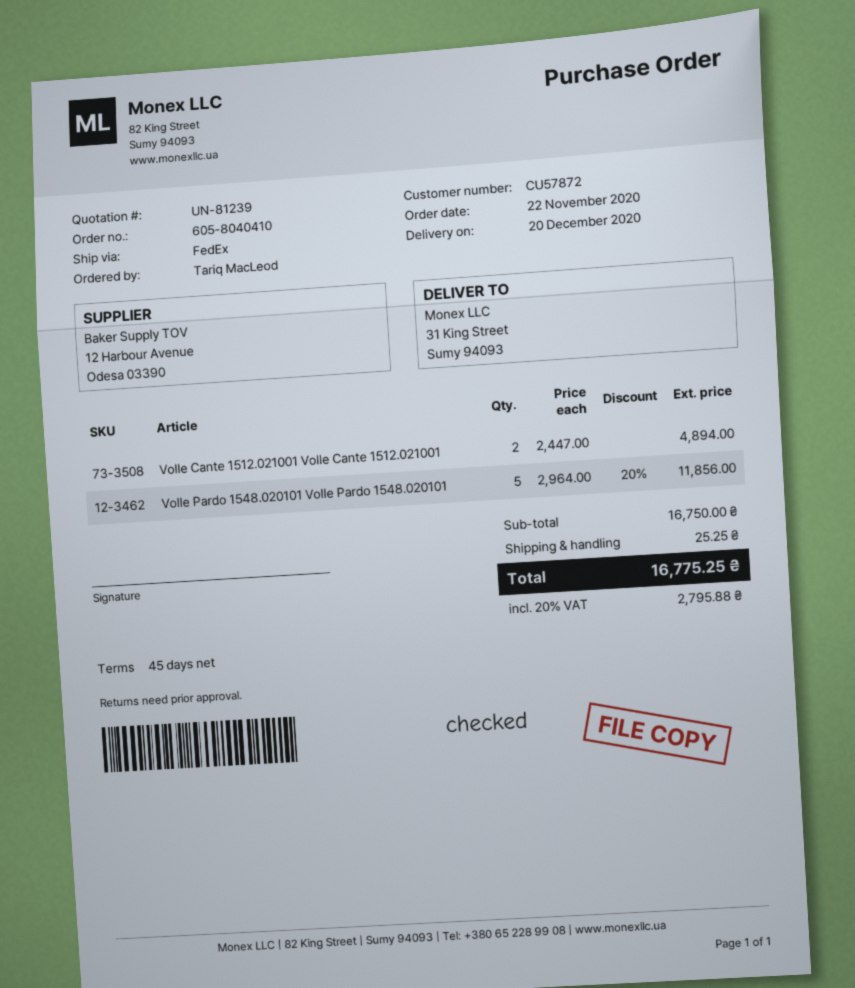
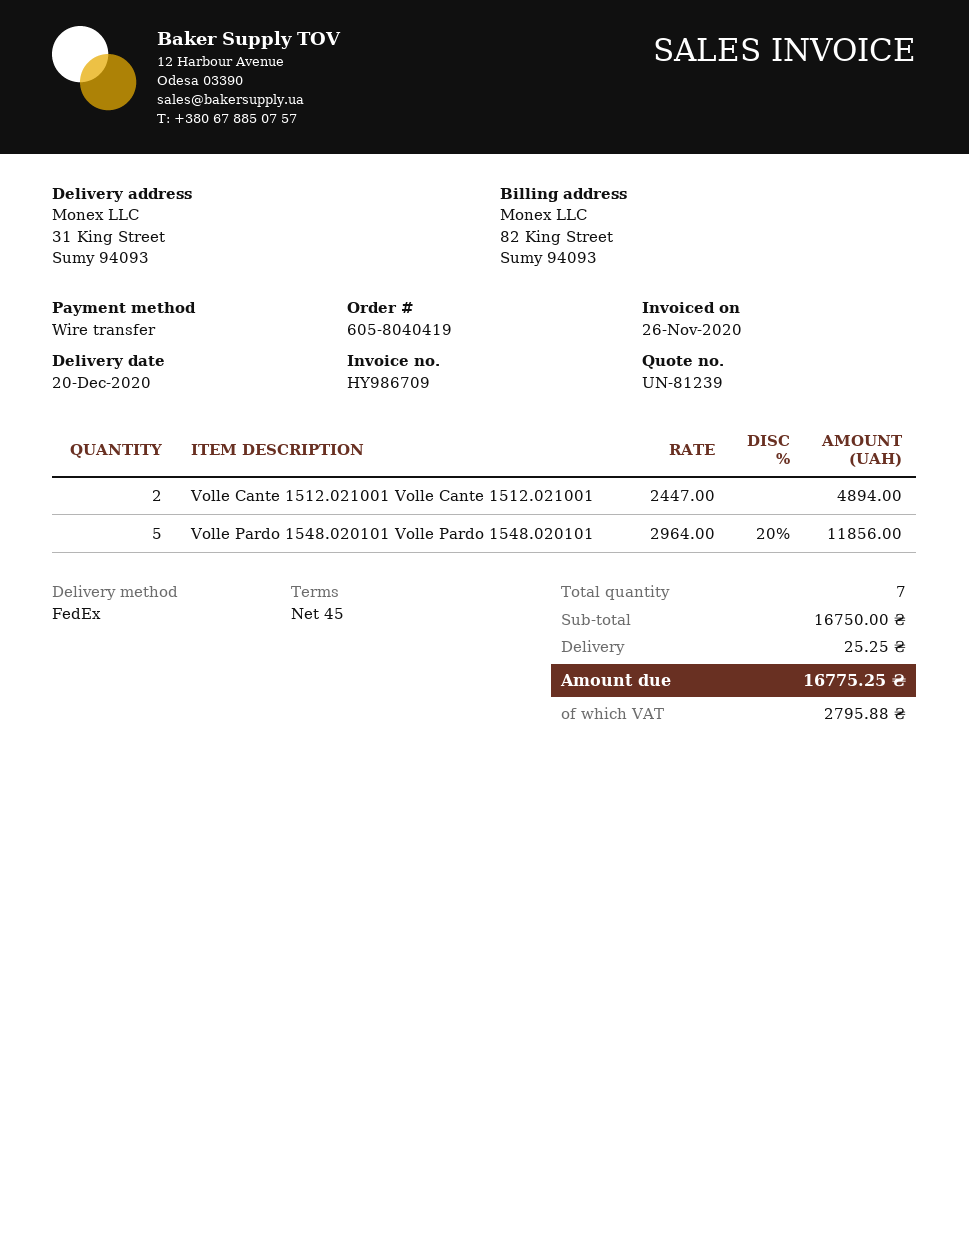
order number: 605-8040410 -> 605-8040419

